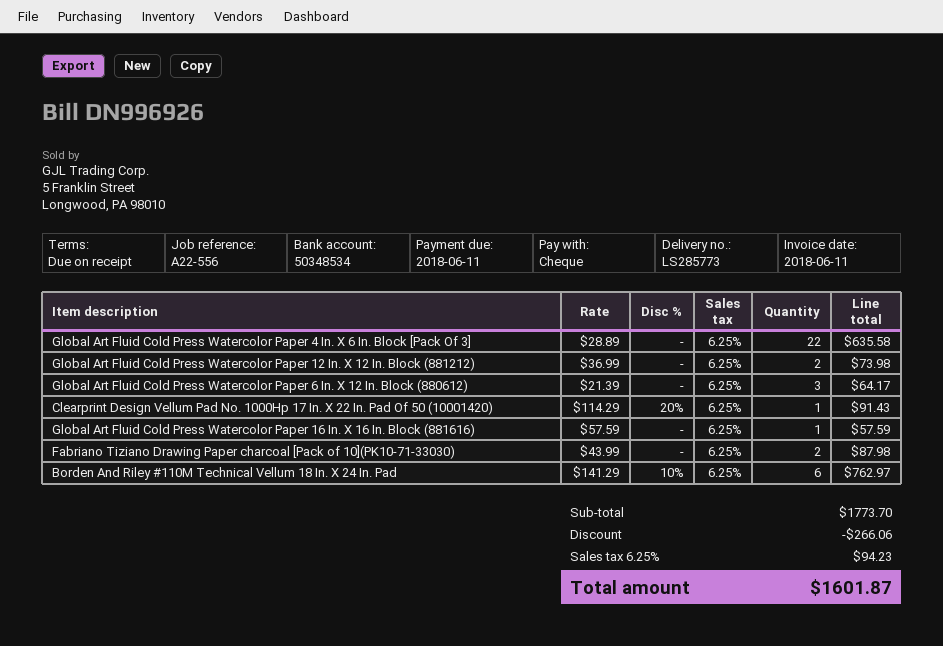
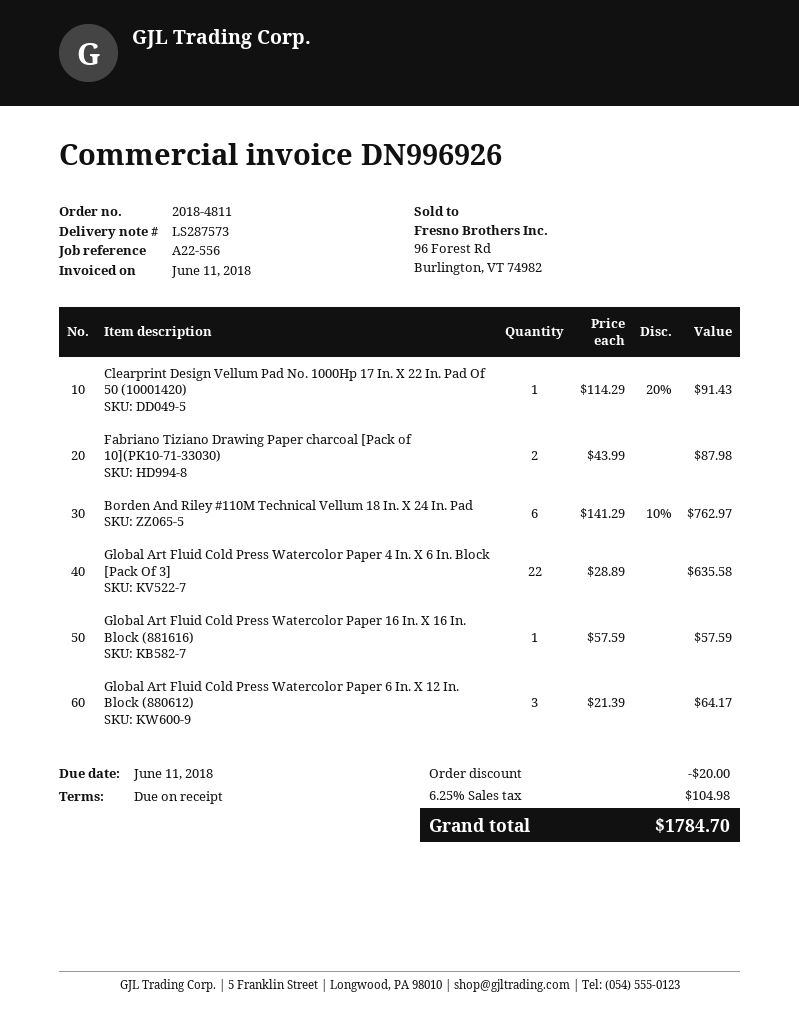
delivery note number: LS285773 -> LS287573
Global Art Fluid Cold Press Watercolor Paper 12 In. X 12 In. Block (881212): 2 x 36.99 = 73.98 -> none
discount: 266.06 -> 20.00
tax: 6.25% = 94.23 -> 6.25% = 104.98
total: 1601.87 -> 1784.70

